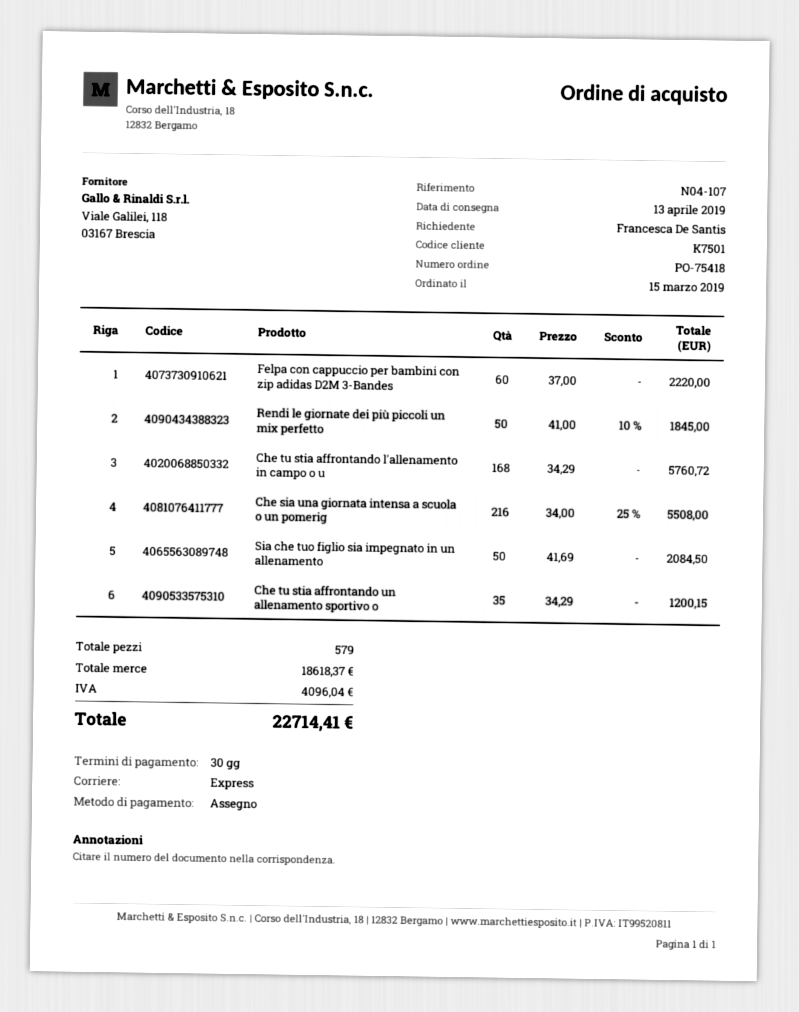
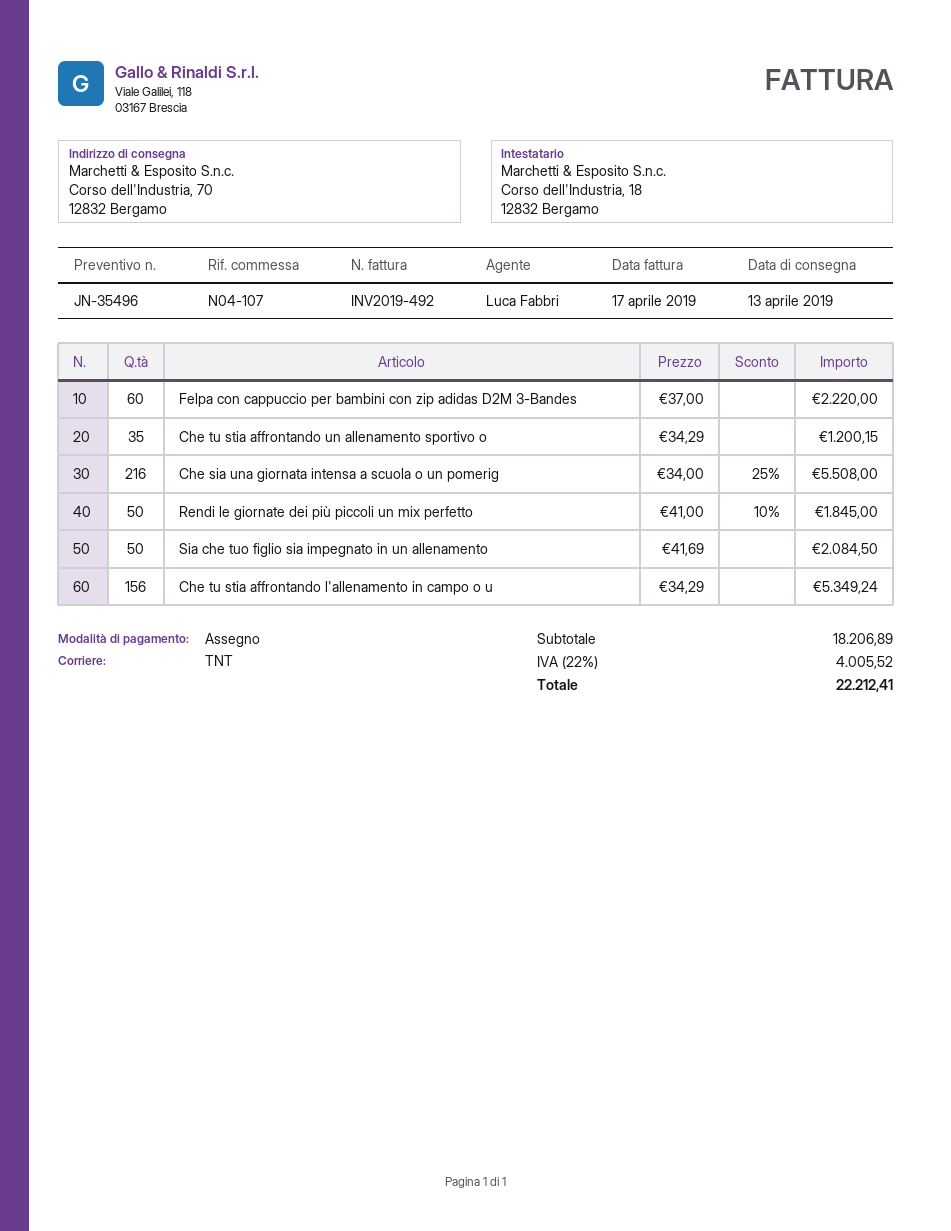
shipping method: express -> TNT
Che tu stia affrontando l'allenamento in campo o u: 168 x 34.29 = 5760.72 -> 156 x 34.29 = 5349.24
subtotal: 18618.37 -> 18206.89
tax: 4096.04 -> 4005.52
total: 22714.41 -> 22212.41

